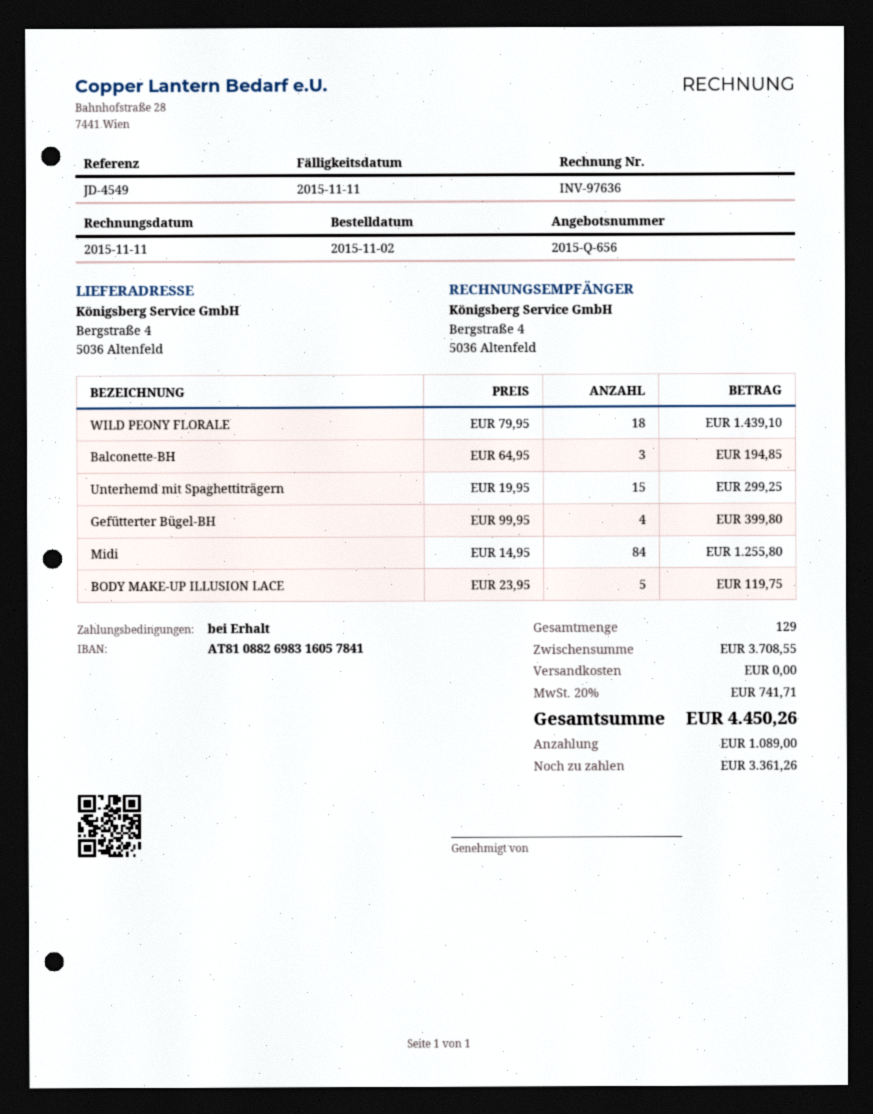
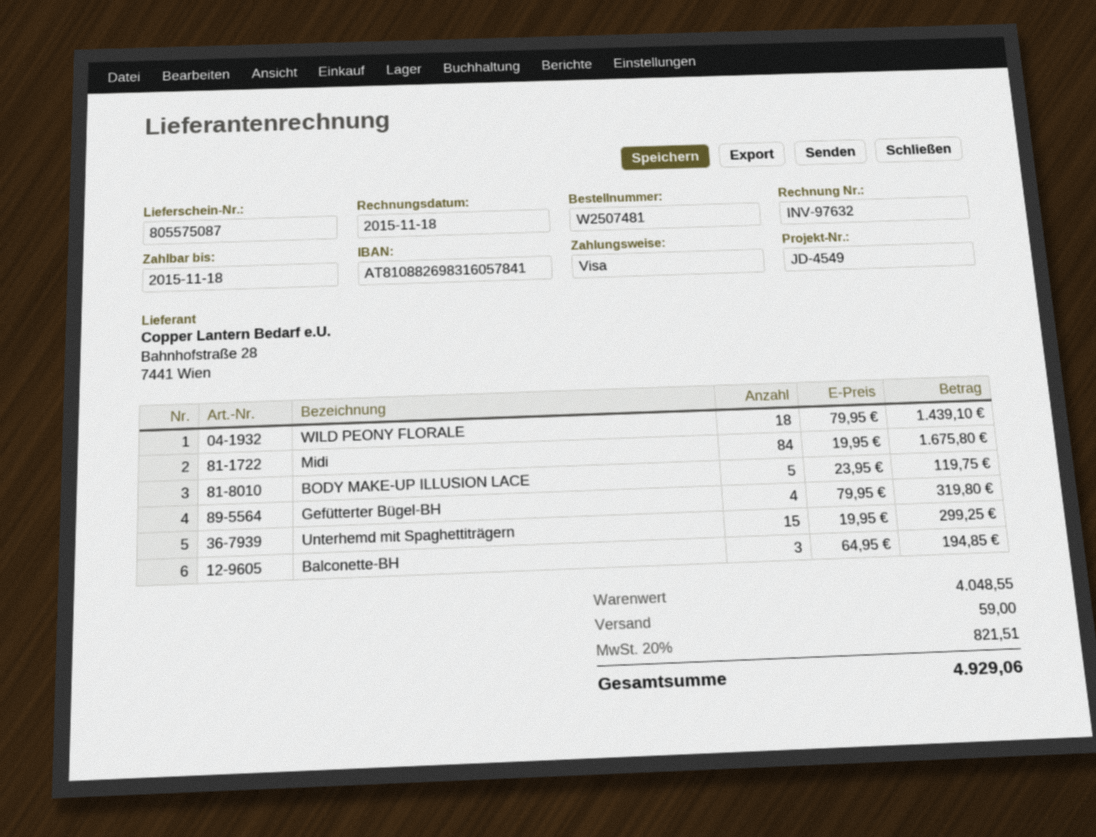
invoice number: INV-97636 -> INV-97632
invoice date: 2015-11-11 -> 2015-11-18
due date: 2015-11-11 -> 2015-11-18
Gefütterter Bügel-BH: 4 x 99.95 = 399.80 -> 4 x 79.95 = 319.80
Midi: 84 x 14.95 = 1255.80 -> 84 x 19.95 = 1675.80
subtotal: 3708.55 -> 4048.55
shipping: 0.00 -> 59.00
tax: 20% = 741.71 -> 20% = 821.51
total: 4450.26 -> 4929.06

